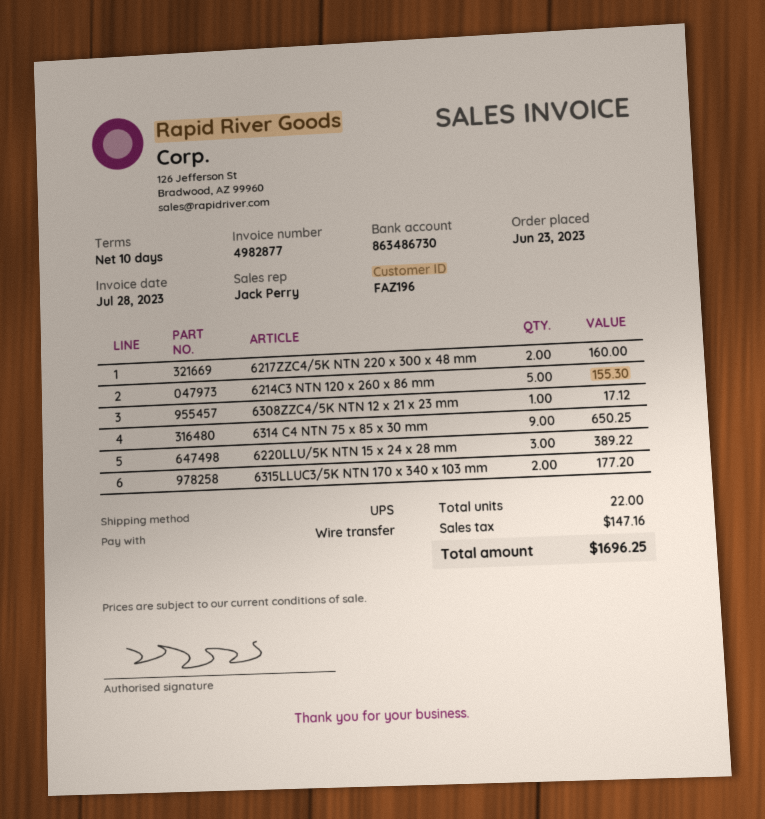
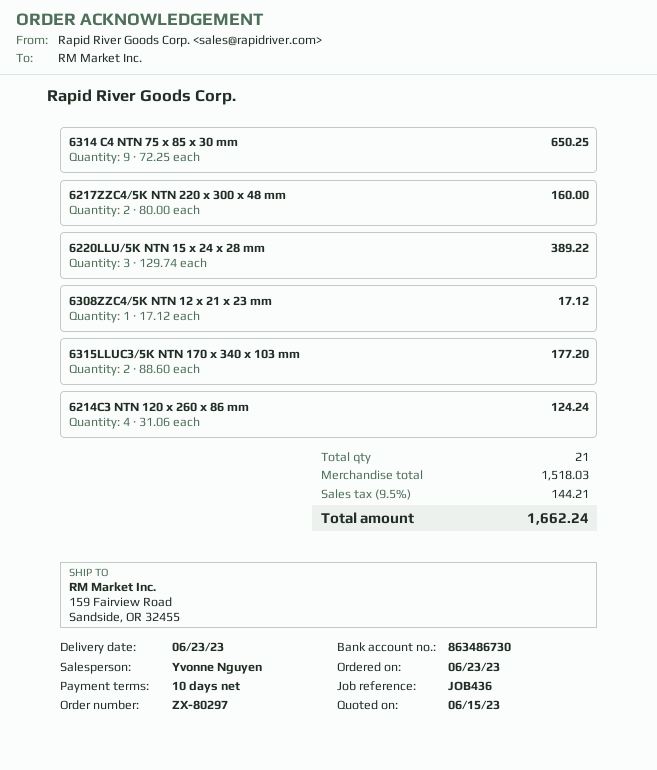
sales rep: Jack Perry -> Yvonne Nguyen
6214C3 NTN 120 x 260 x 86 mm: 5 for 155.30 -> 4 for 124.24
total quantity: 22 -> 21
tax: 147.16 -> 144.21
total: 1696.25 -> 1662.24

